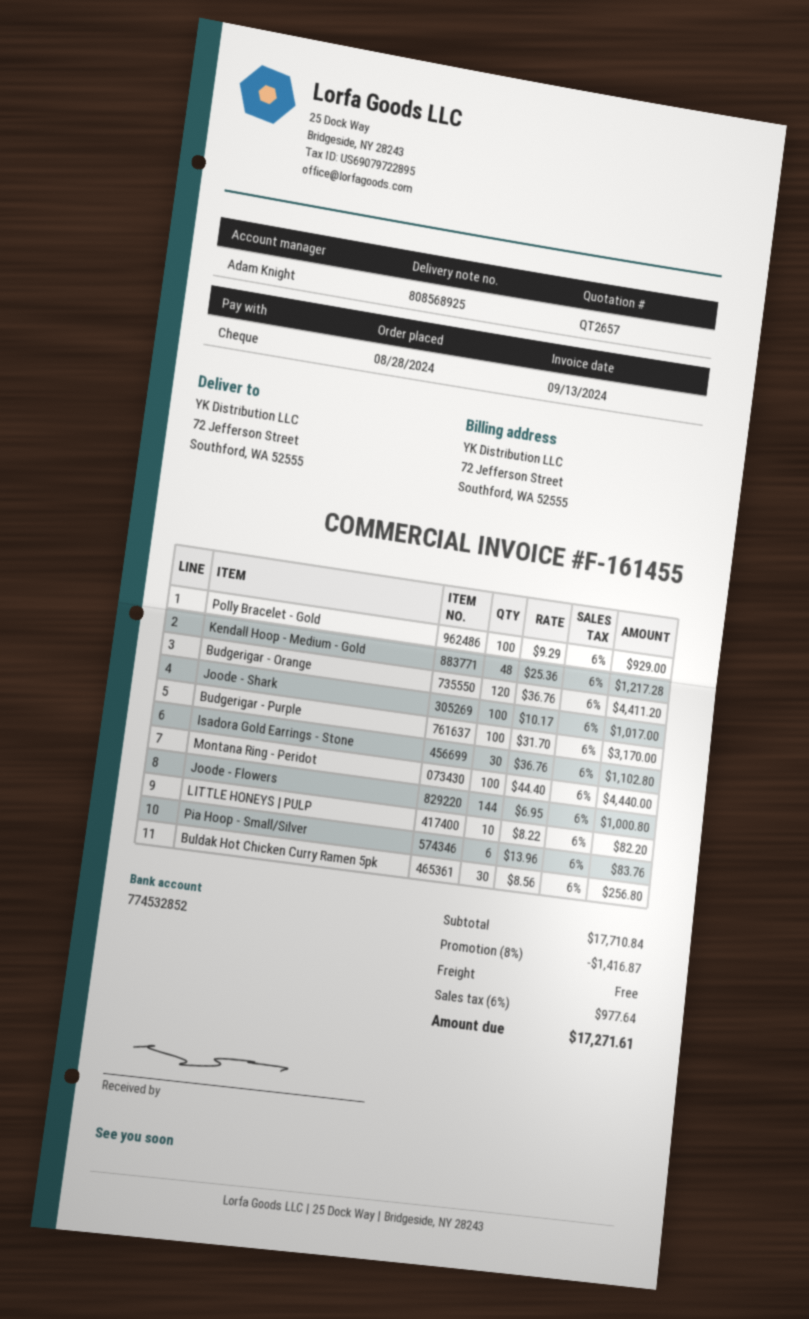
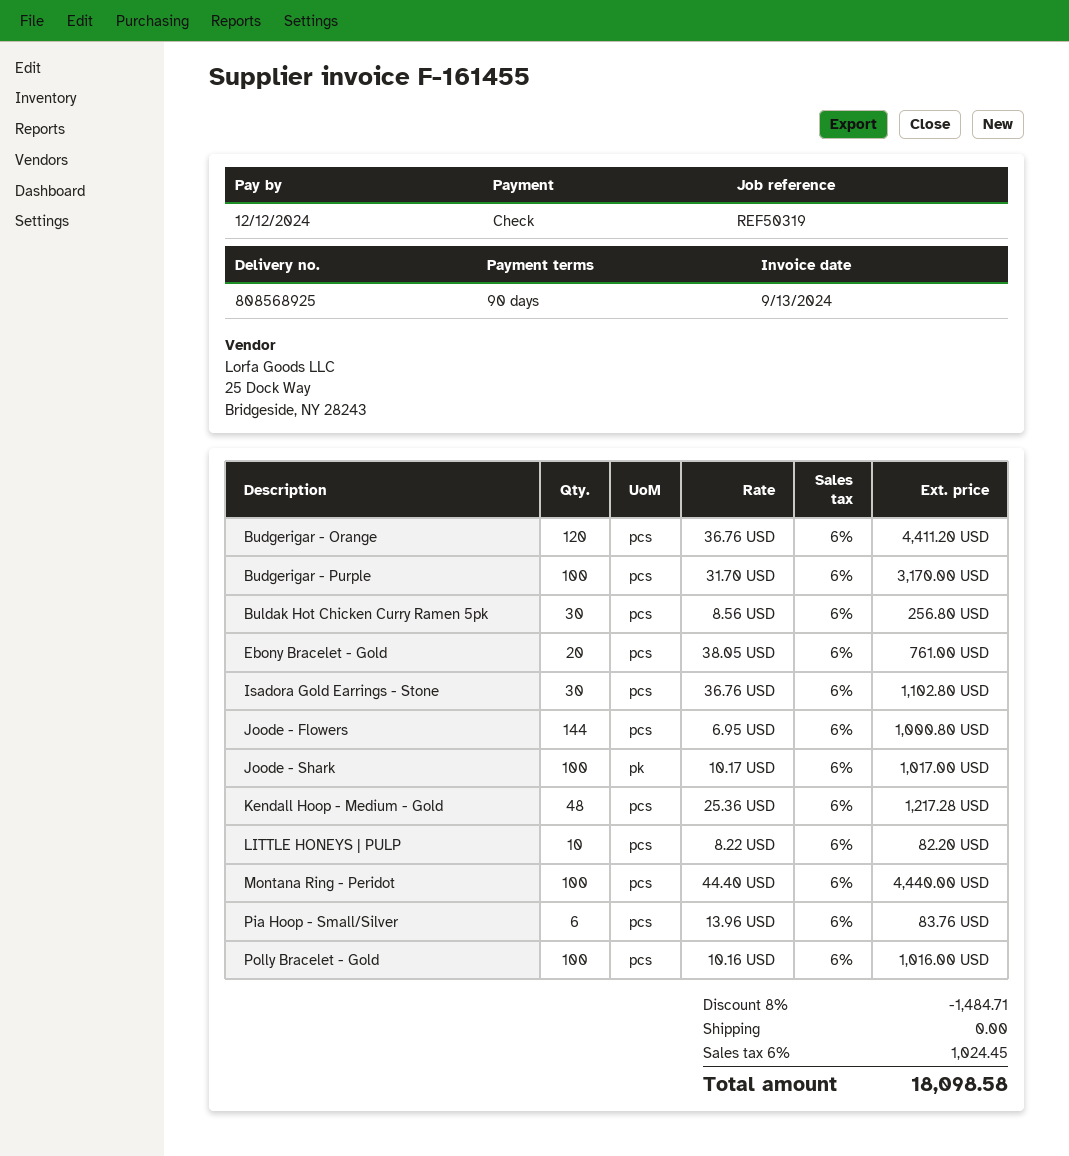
Polly Bracelet - Gold: 100 x 9.29 = 929.00 -> 100 x 10.16 = 1016.00
Ebony Bracelet - Gold: none -> 20 x 38.05 = 761.00
discount: 8% = 1416.87 -> 8% = 1484.71
tax: 6% = 977.64 -> 6% = 1024.45
total: 17271.61 -> 18098.58

